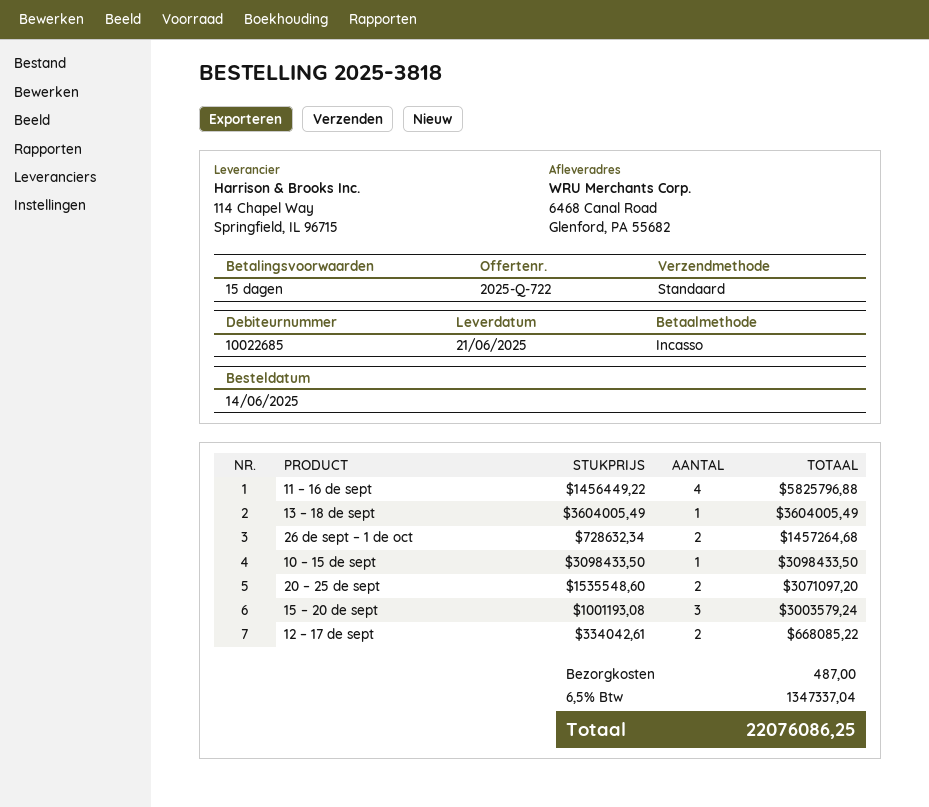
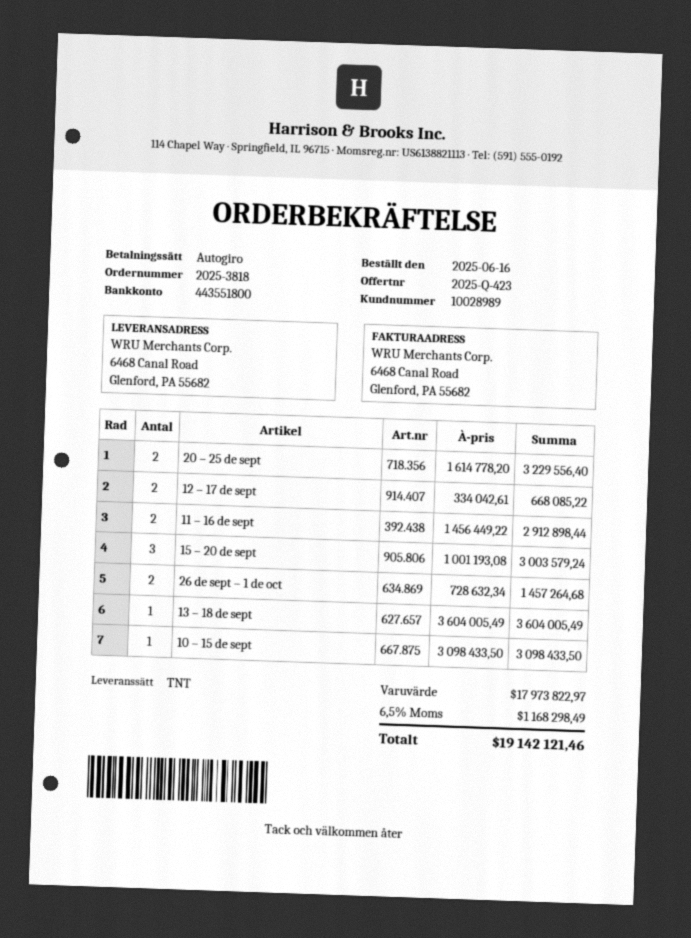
quote number: 2025-Q-722 -> 2025-Q-423
order date: 2025-06-14 -> 2025-06-16
customer number: 10022685 -> 10028989
shipping method: standard -> TNT
11 – 16 de sept: 4 x 1456449.22 = 5825796.88 -> 2 x 1456449.22 = 2912898.44
20 – 25 de sept: 2 x 1535548.60 = 3071097.20 -> 2 x 1614778.20 = 3229556.40
shipping: 487.00 -> none
tax: 6.5% = 1347337.04 -> 6.5% = 1168298.49
total: 22076086.25 -> 19142121.46

